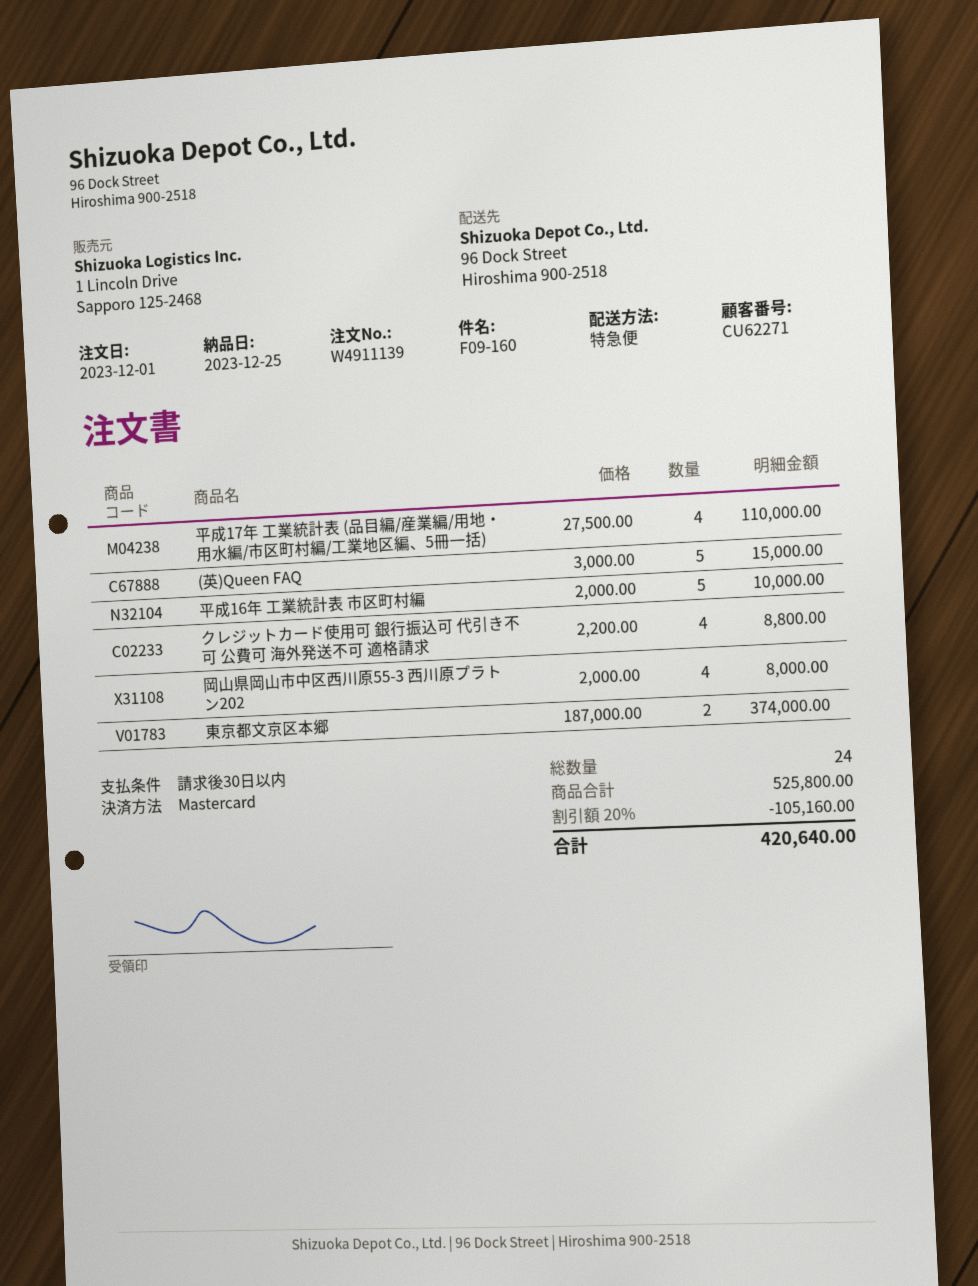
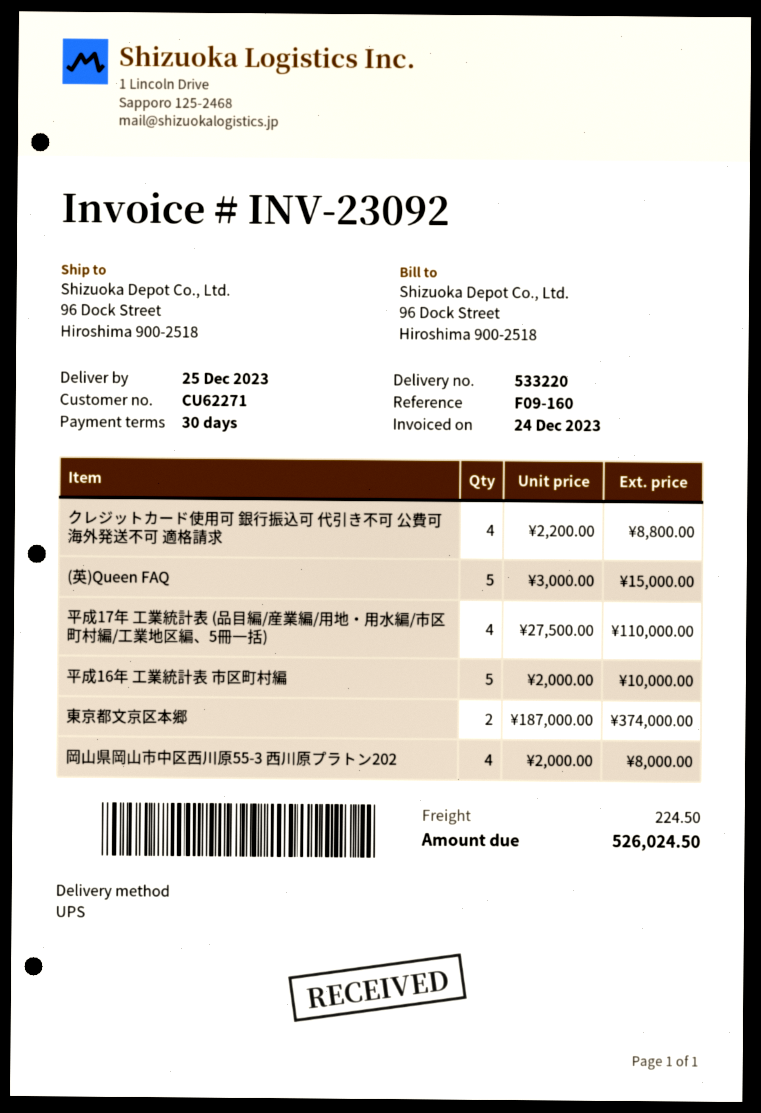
shipping method: express -> UPS
discount: 20% = 105160.00 -> none
shipping: none -> 224.50
total: 420640.00 -> 526024.50

